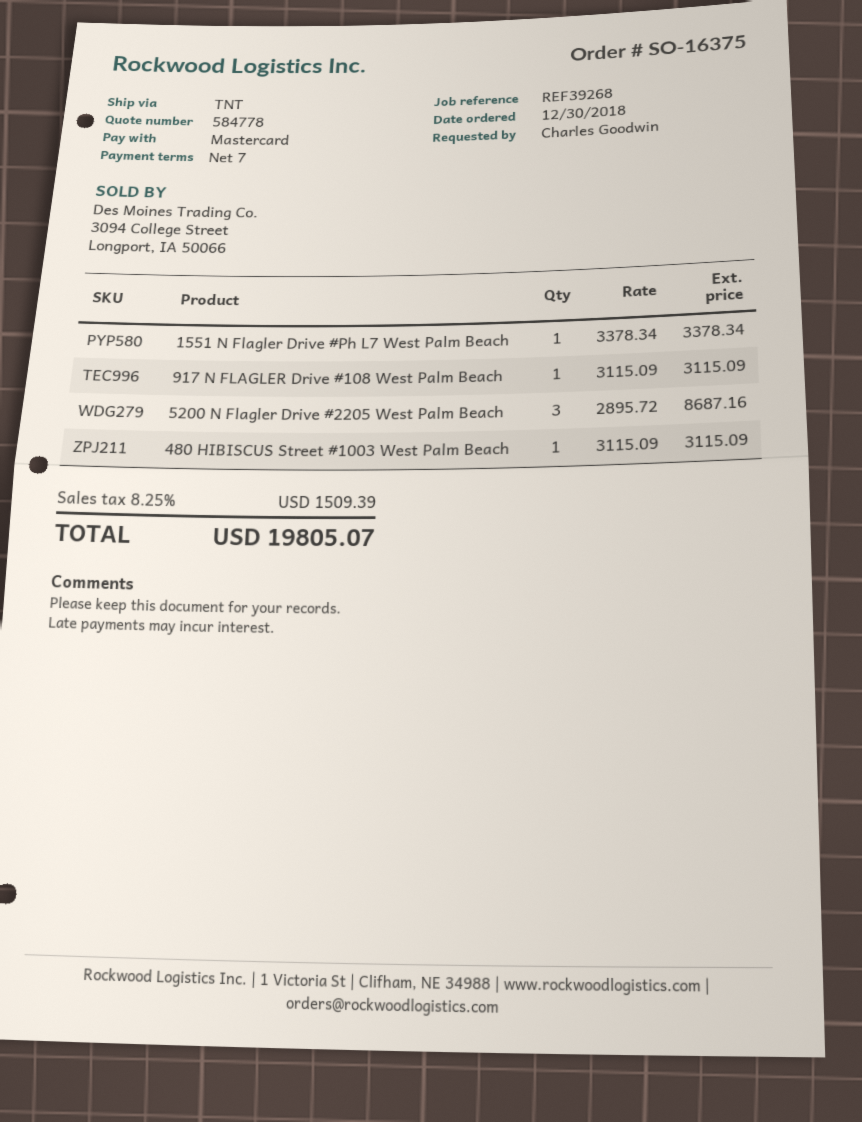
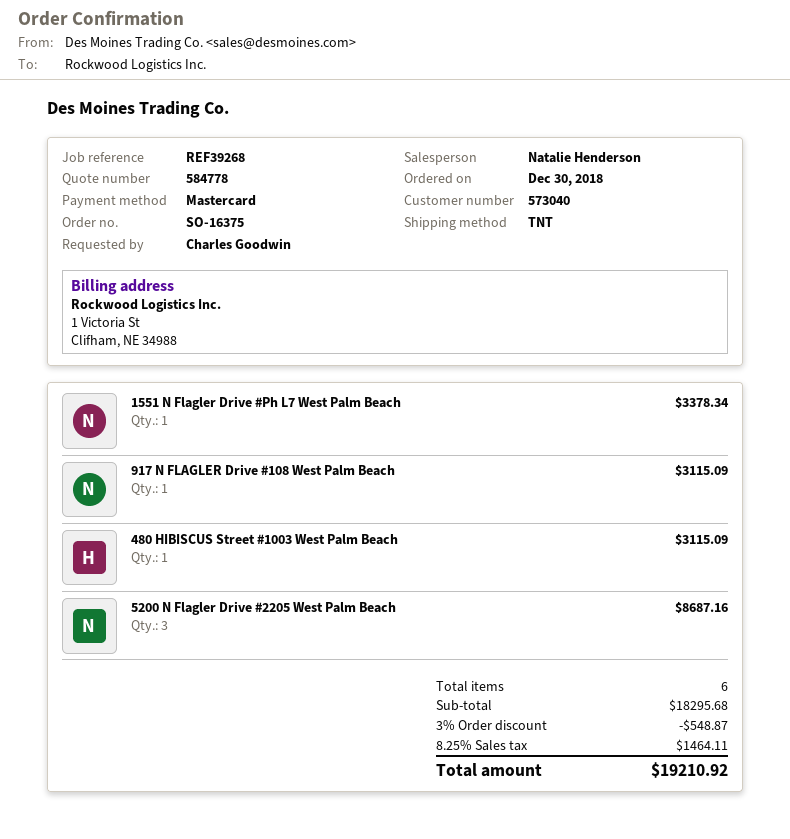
discount: none -> 3% = 548.87
tax: 8.25% = 1509.39 -> 8.25% = 1464.11
total: 19805.07 -> 19210.92

